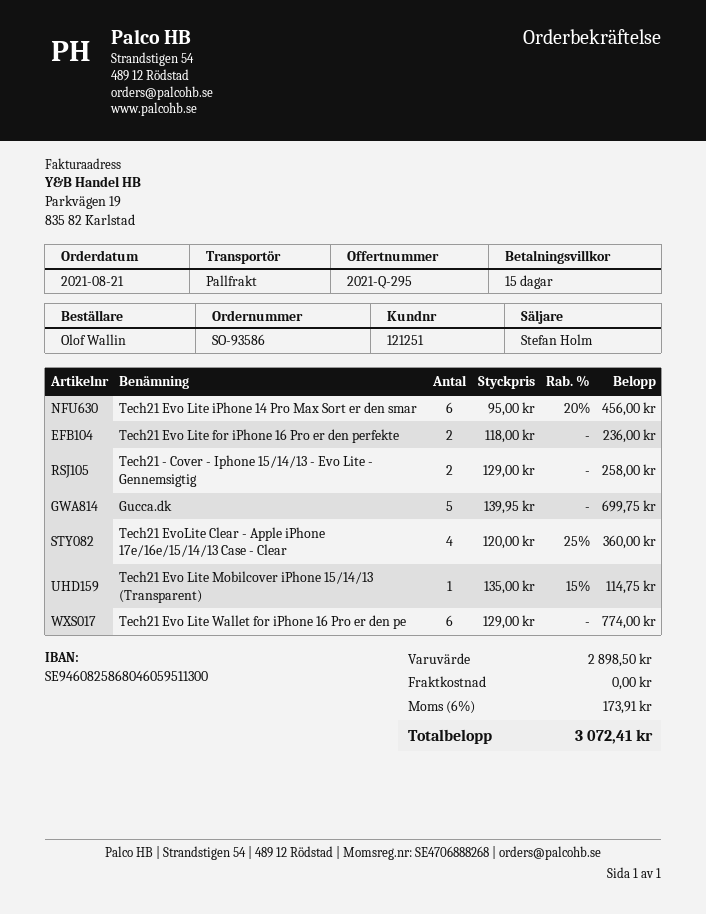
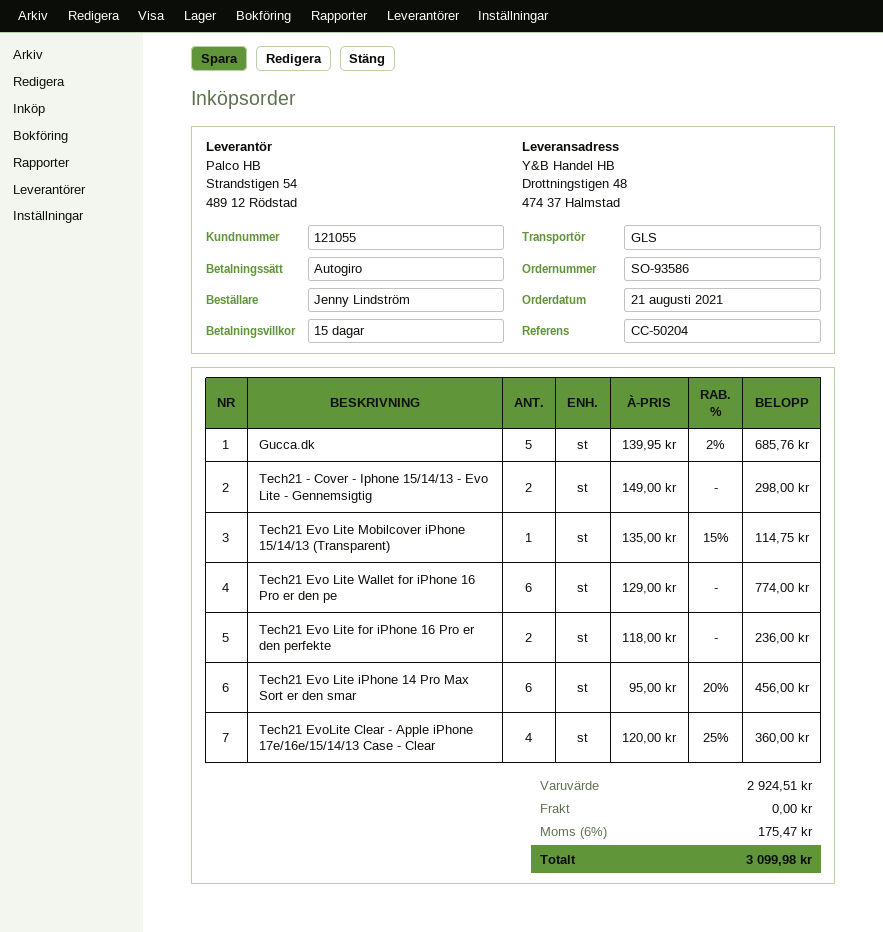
customer number: 121251 -> 121055
ordered by: Olof Wallin -> Jenny Lindström
shipping method: pallet freight -> GLS
Tech21 - Cover - Iphone 15/14/13 - Evo Lite - Gennemsigtig: 2 x 129.00 = 258.00 -> 2 x 149.00 = 298.00
Gucca.dk: 5 x 139.95 = 699.75 -> 5 x 139.95 - 2% = 685.76
subtotal: 2898.50 -> 2924.51
tax: 6% = 173.91 -> 6% = 175.47
total: 3072.41 -> 3099.98

